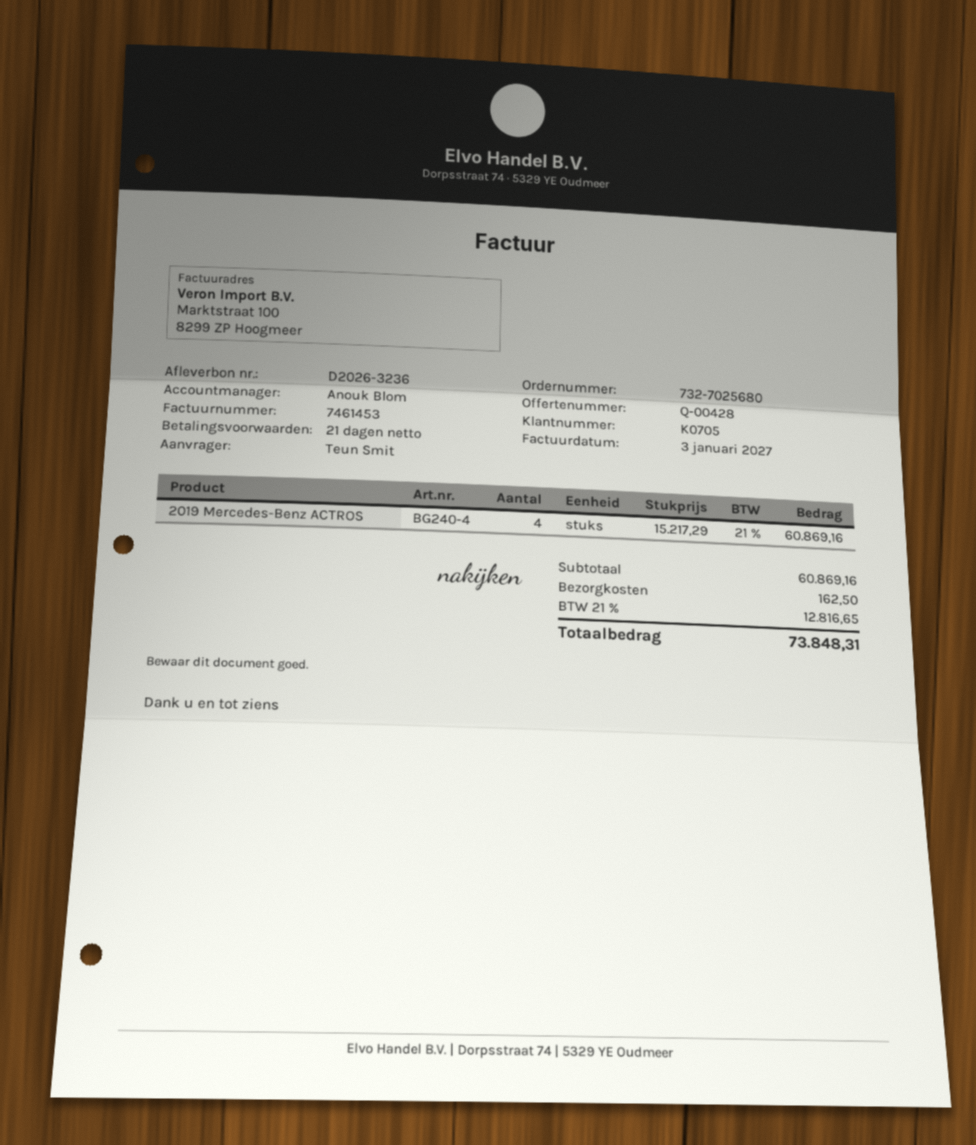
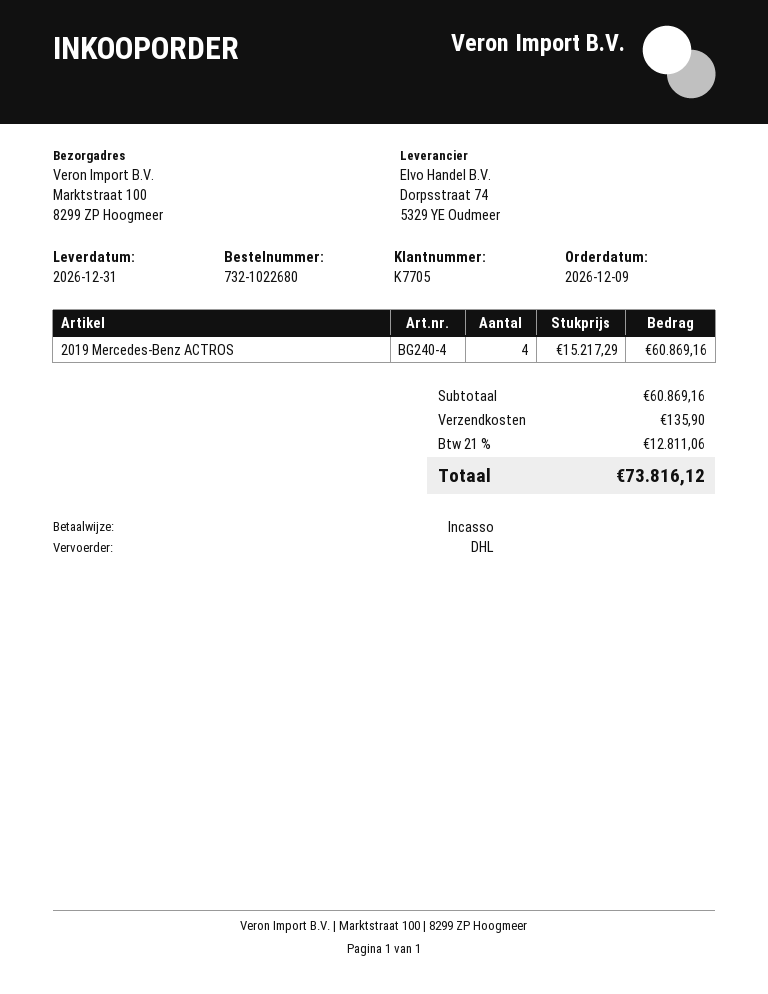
order number: 732-7025680 -> 732-1022680
customer number: K0705 -> K7705
shipping: 162.50 -> 135.90
tax: 21% = 12816.65 -> 21% = 12811.06
total: 73848.31 -> 73816.12

